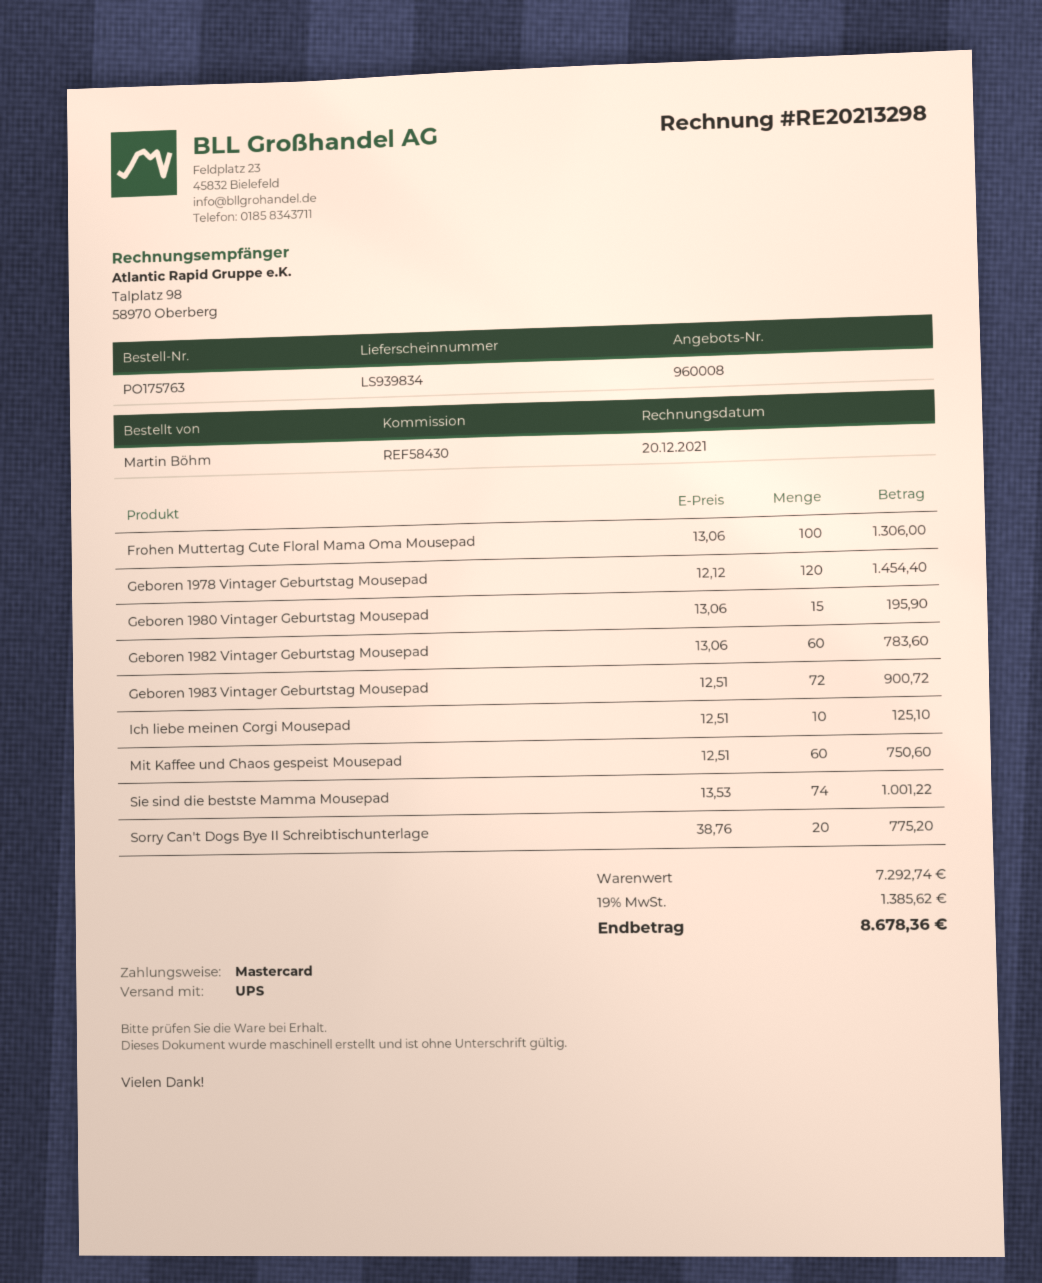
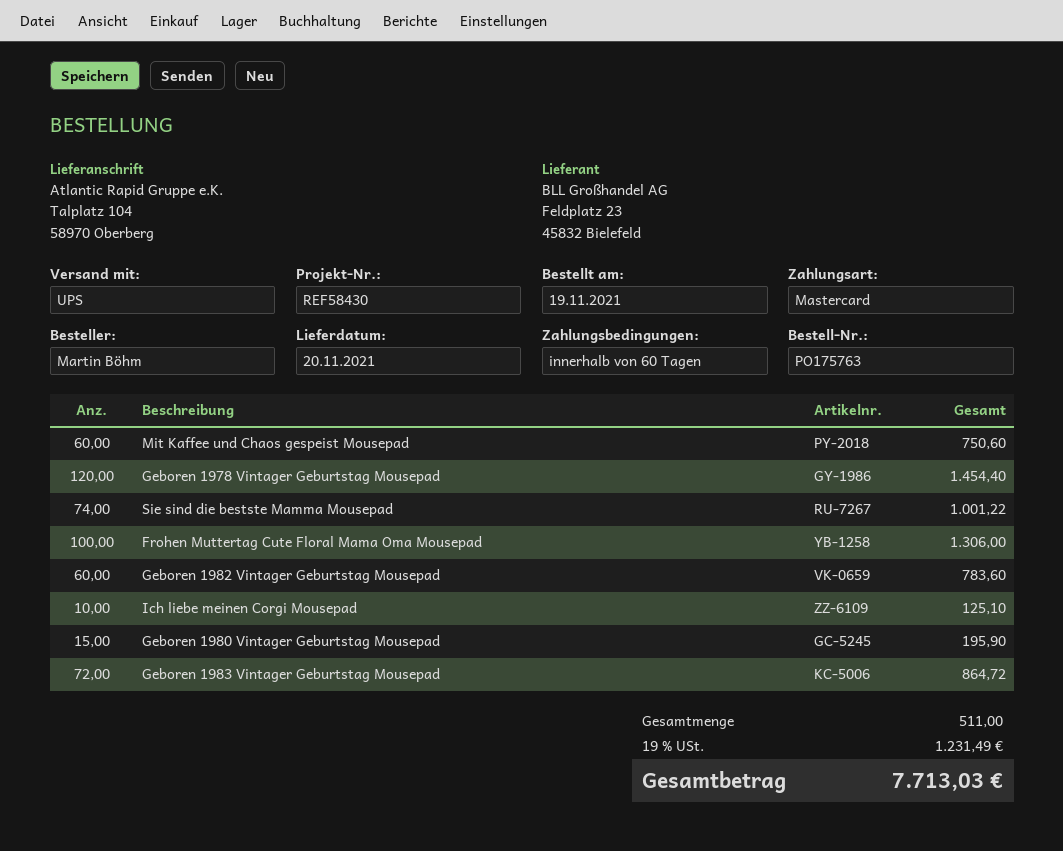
Geboren 1983 Vintager Geburtstag Mousepad: 72 for 900.72 -> 72 for 864.72
Sorry Can't Dogs Bye II Schreibtischunterlage: 20 for 775.20 -> none
tax: 19% = 1385.62 -> 19% = 1231.49
total: 8678.36 -> 7713.03

